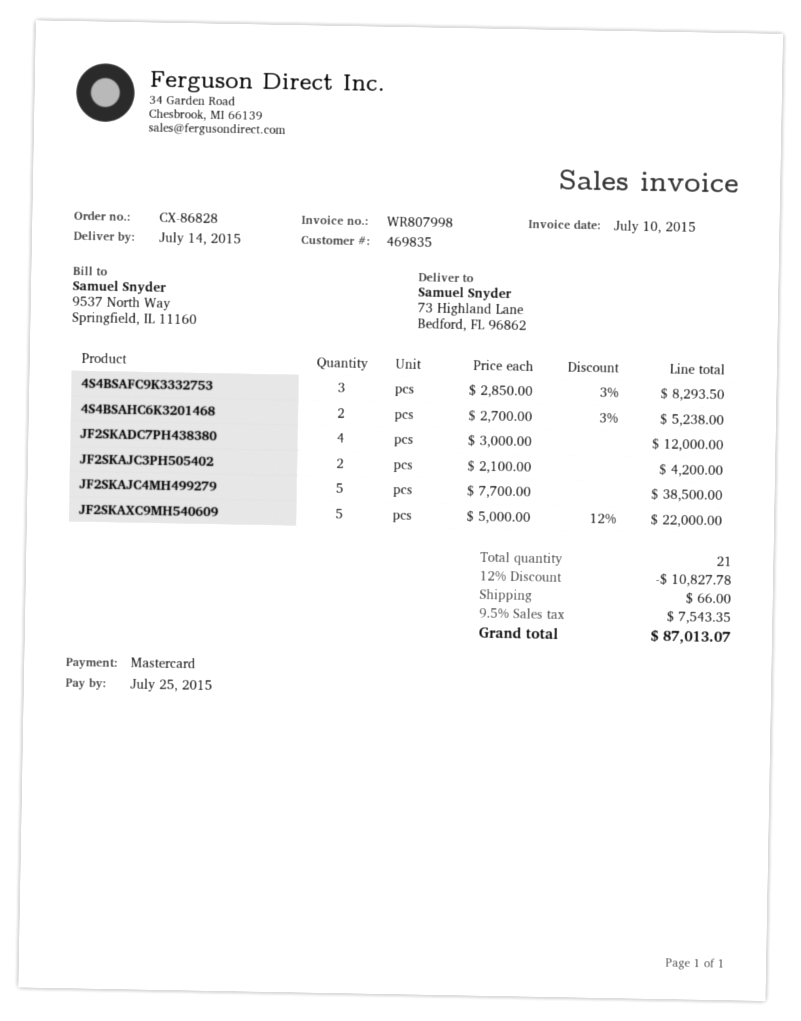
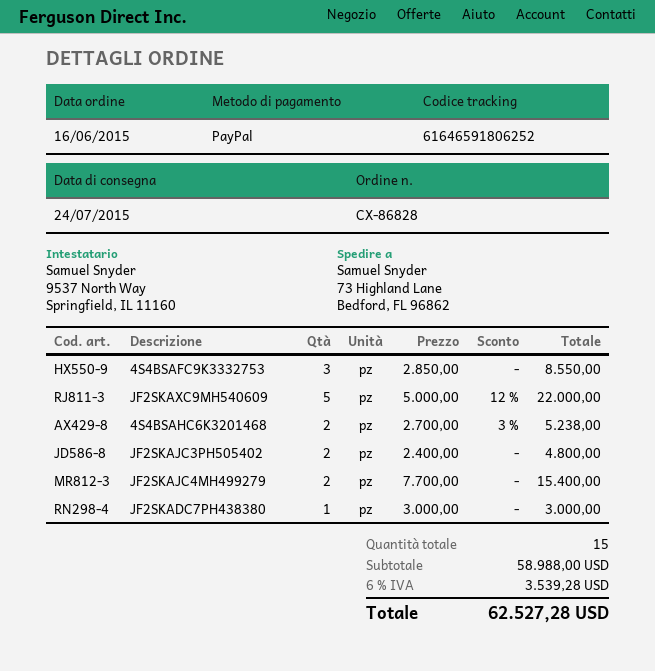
delivery date: 2015-07-14 -> 2015-07-24
payment method: Mastercard -> PayPal
4S4BSAFC9K3332753: 3 x 2850.00 - 3% = 8293.50 -> 3 x 2850.00 = 8550.00
JF2SKADC7PH438380: 4 x 3000.00 = 12000.00 -> 1 x 3000.00 = 3000.00
JF2SKAJC3PH505402: 2 x 2100.00 = 4200.00 -> 2 x 2400.00 = 4800.00
JF2SKAJC4MH499279: 5 x 7700.00 = 38500.00 -> 2 x 7700.00 = 15400.00
total quantity: 21 -> 15
discount: 12% = 10827.78 -> none
shipping: 66.00 -> none
tax: 9.5% = 7543.35 -> 6% = 3539.28
total: 87013.07 -> 62527.28

